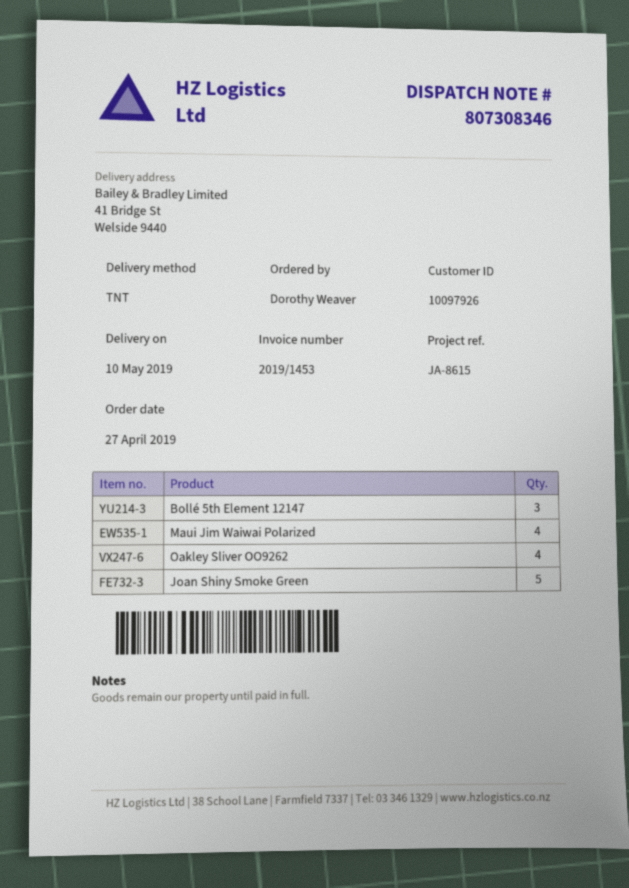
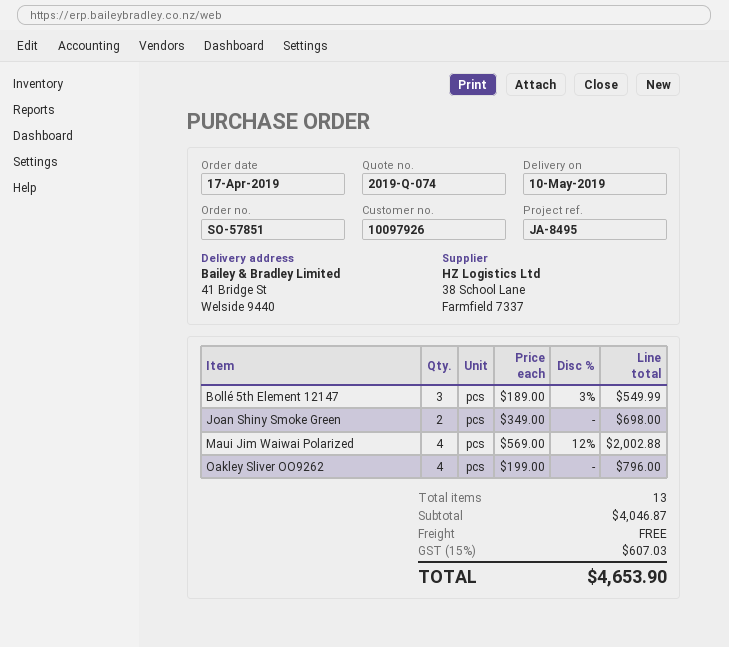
order date: 2019-04-27 -> 2019-04-17
reference: JA-8615 -> JA-8495
Joan Shiny Smoke Green: 5 -> 2

